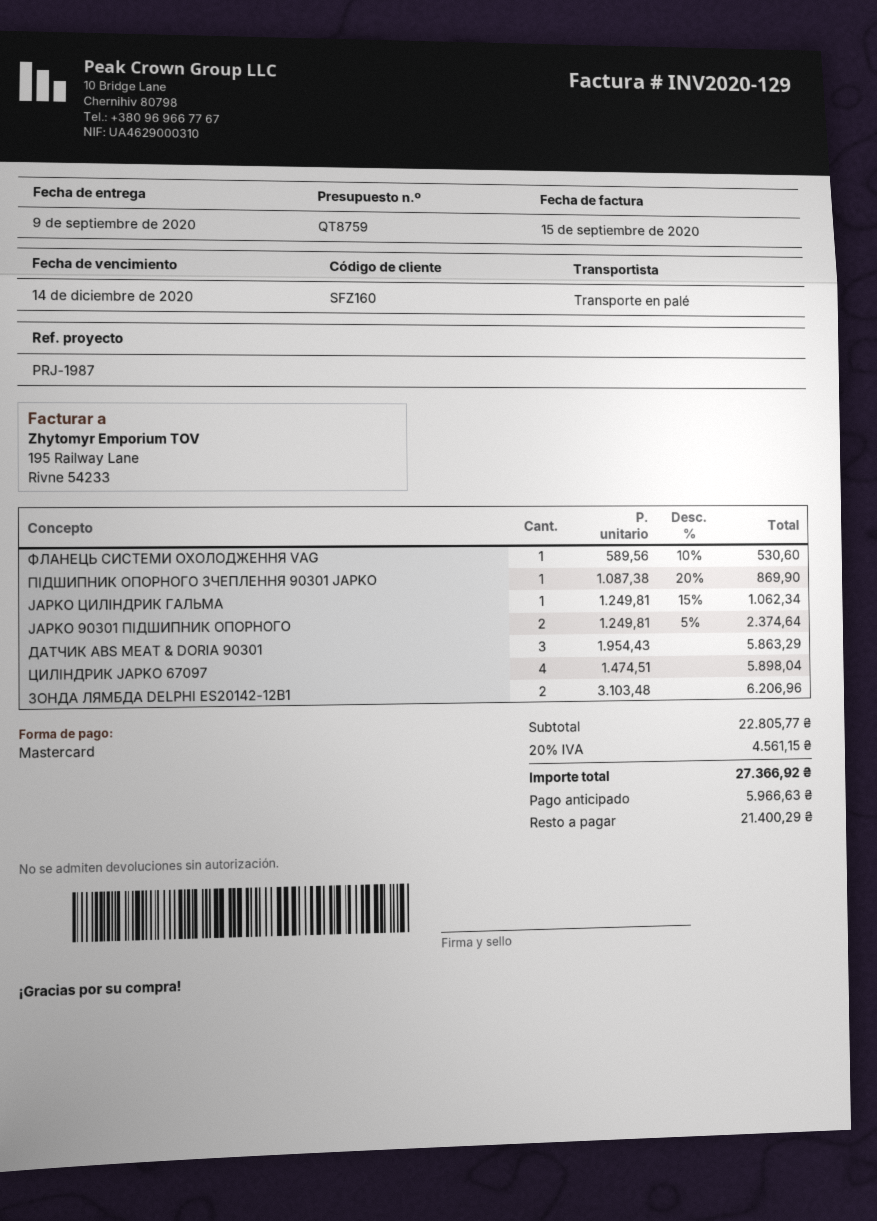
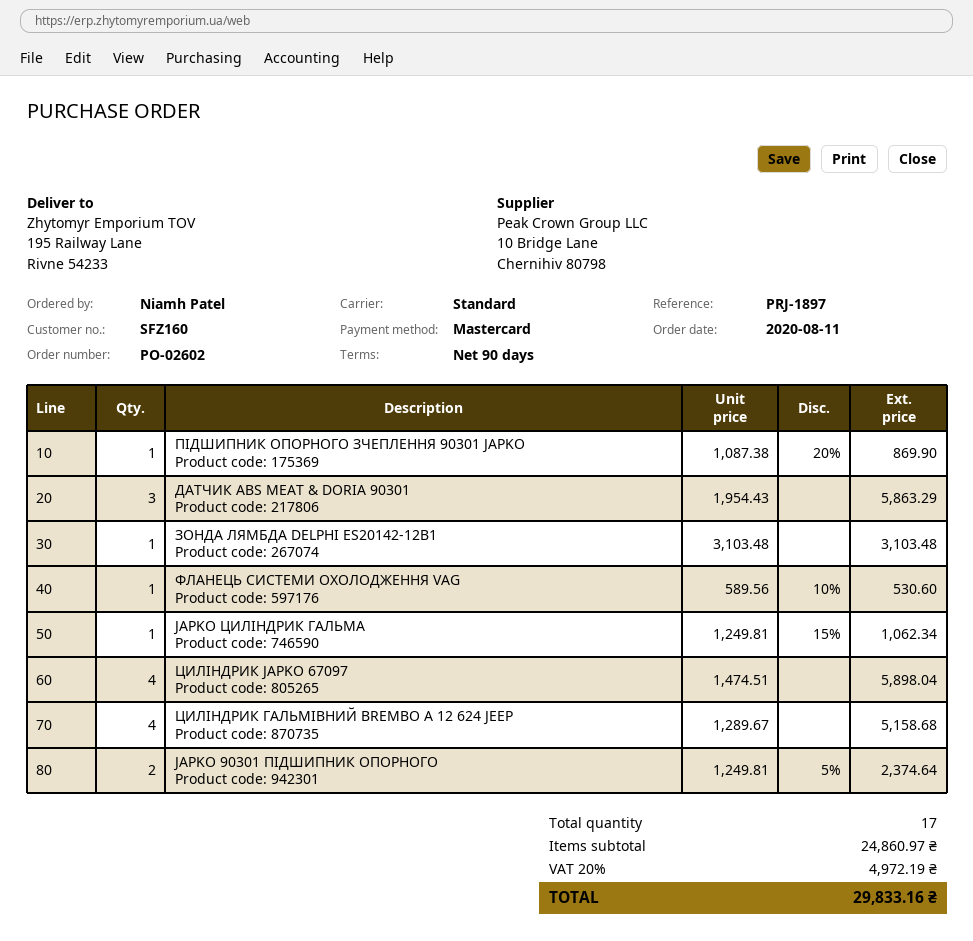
reference: PRJ-1987 -> PRJ-1897
shipping method: pallet freight -> standard
ЗОНДА ЛЯМБДА DELPHI ES20142-12B1: 2 x 3103.48 = 6206.96 -> 1 x 3103.48 = 3103.48
ЦИЛІНДРИК ГАЛЬМІВНИЙ BREMBO A 12 624 JEEP: none -> 4 x 1289.67 = 5158.68
subtotal: 22805.77 -> 24860.97
tax: 20% = 4561.15 -> 20% = 4972.19
total: 27366.92 -> 29833.16

